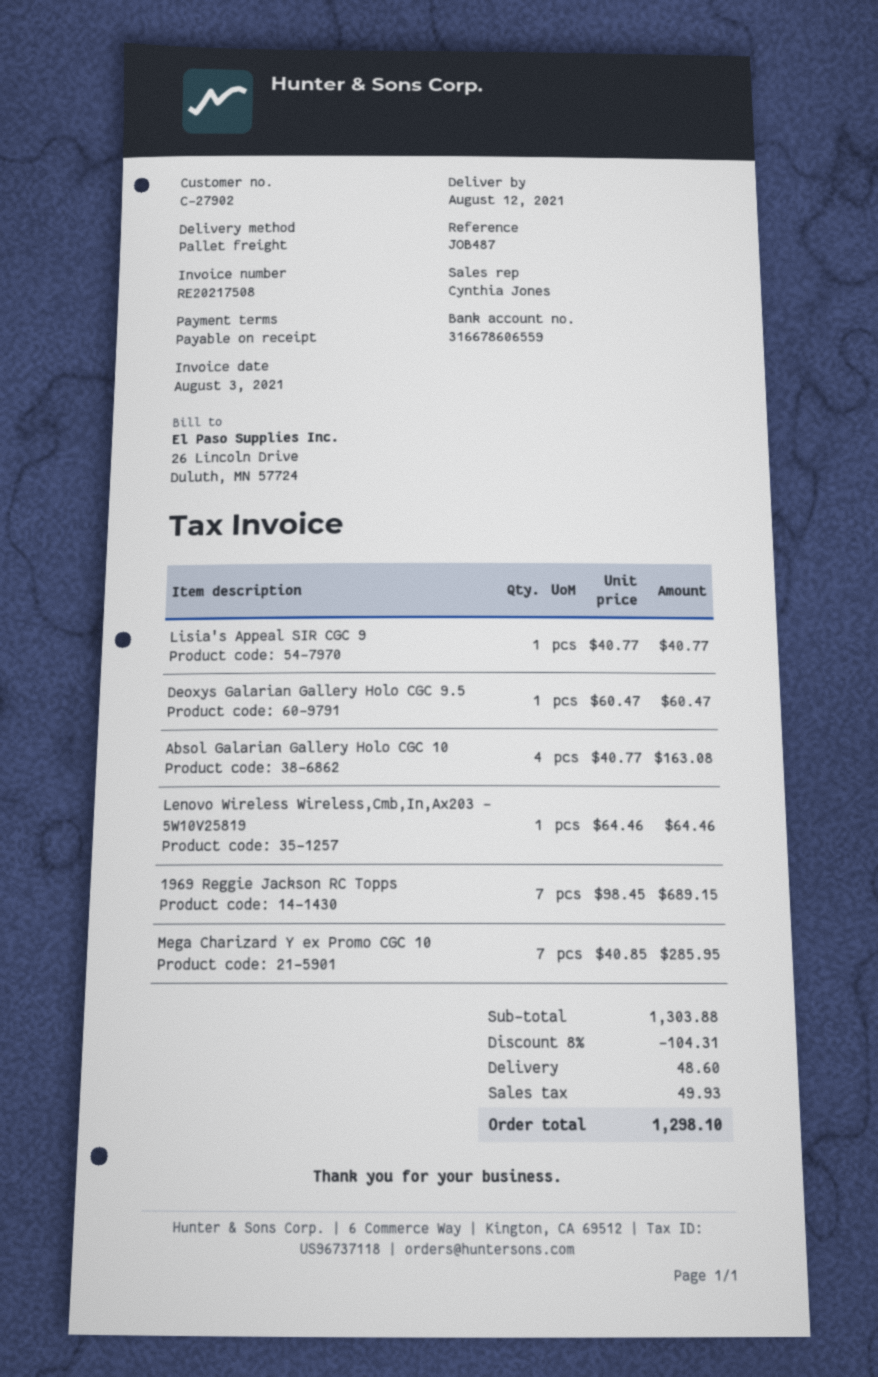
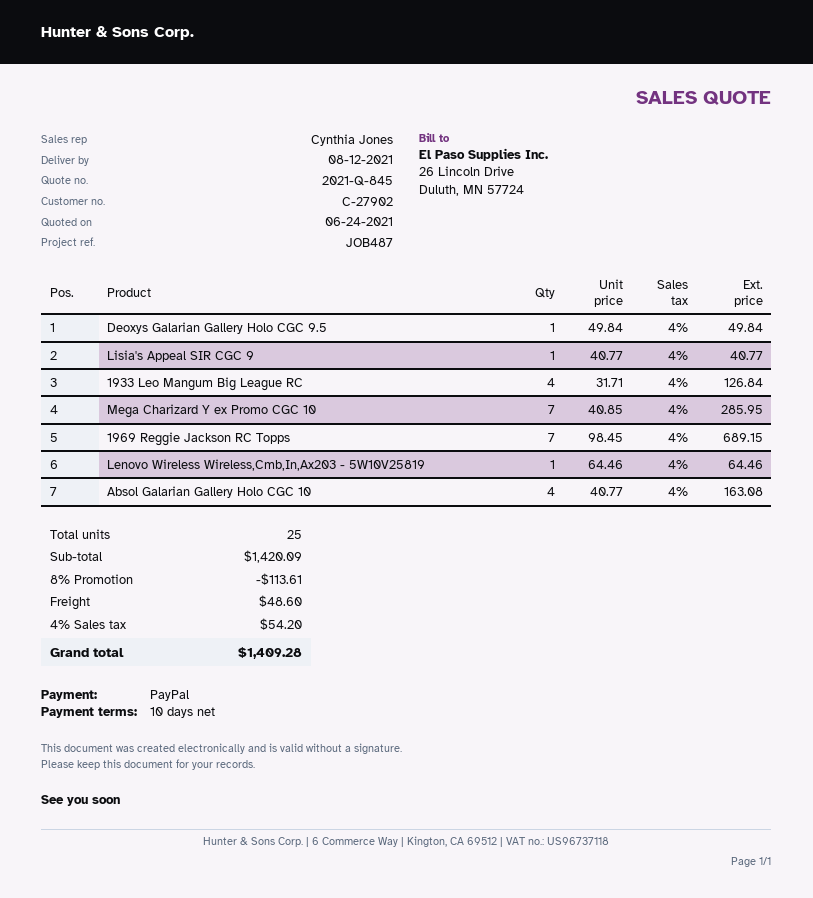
payment terms: on receipt -> 10 days
Deoxys Galarian Gallery Holo CGC 9.5: 1 x 60.47 = 60.47 -> 1 x 49.84 = 49.84
1933 Leo Mangum Big League RC: none -> 4 x 31.71 = 126.84
subtotal: 1303.88 -> 1420.09
discount: 8% = 104.31 -> 8% = 113.61
tax: 49.93 -> 54.20
total: 1298.10 -> 1409.28

